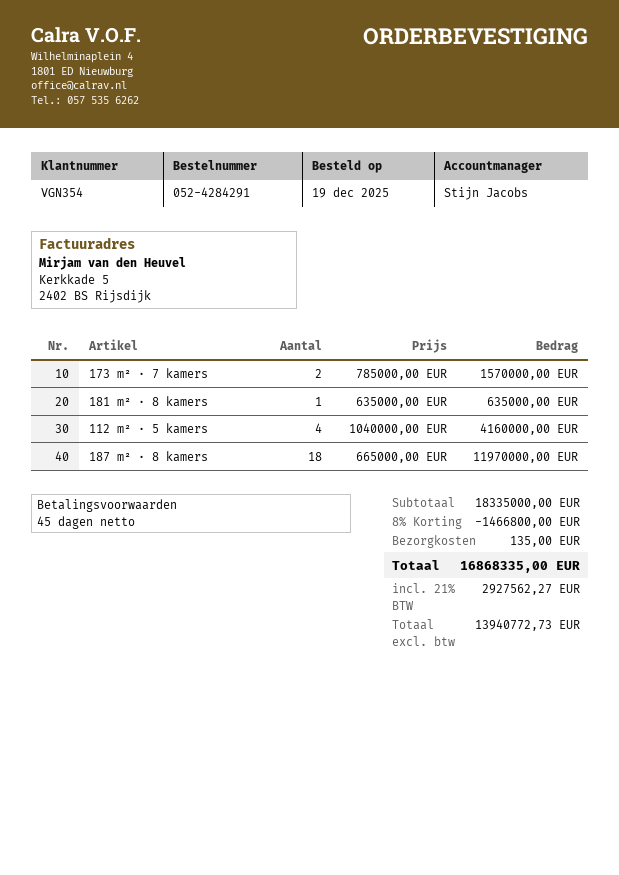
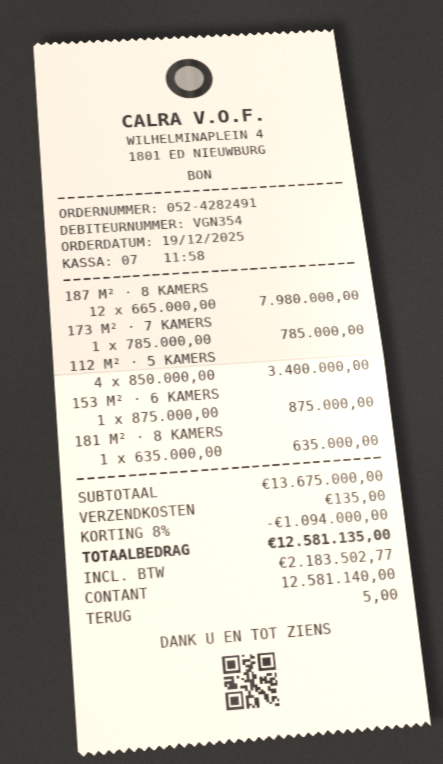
order number: 052-4284291 -> 052-4282491
173 m² · 7 kamers: 2 x 785000.00 = 1570000.00 -> 1 x 785000.00 = 785000.00
112 m² · 5 kamers: 4 x 1040000.00 = 4160000.00 -> 4 x 850000.00 = 3400000.00
187 m² · 8 kamers: 18 x 665000.00 = 11970000.00 -> 12 x 665000.00 = 7980000.00
153 M² · 6 KAMERS: none -> 1 x 875000.00 = 875000.00
subtotal: 18335000.00 -> 13675000.00
discount: 8% = 1466800.00 -> 8% = 1094000.00
tax: 2927562.27 -> 2183502.77
total: 16868335.00 -> 12581135.00

